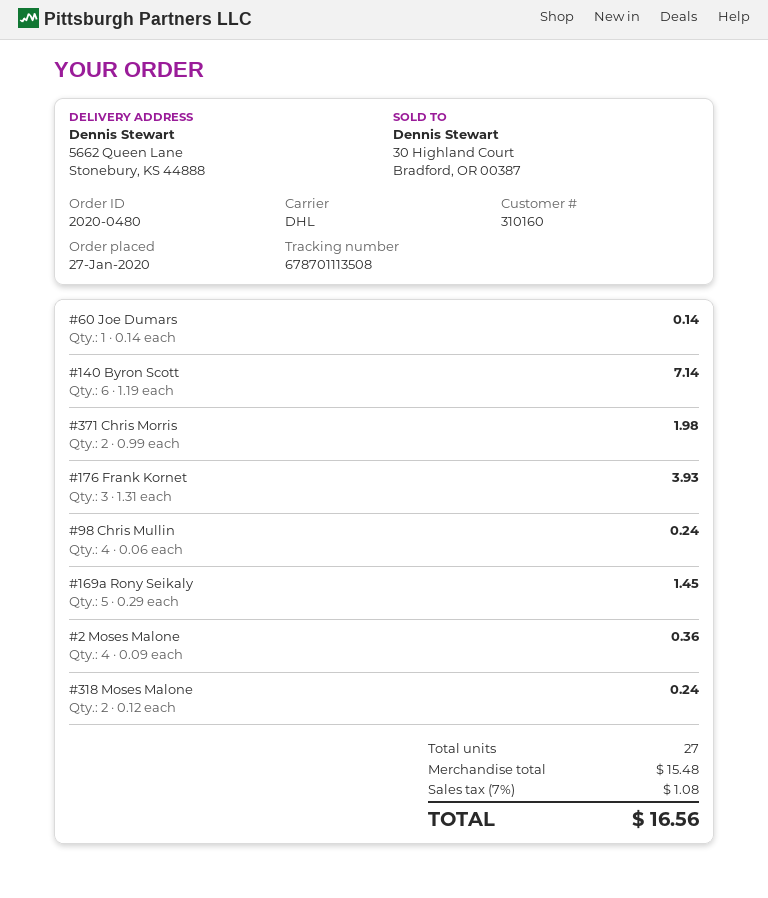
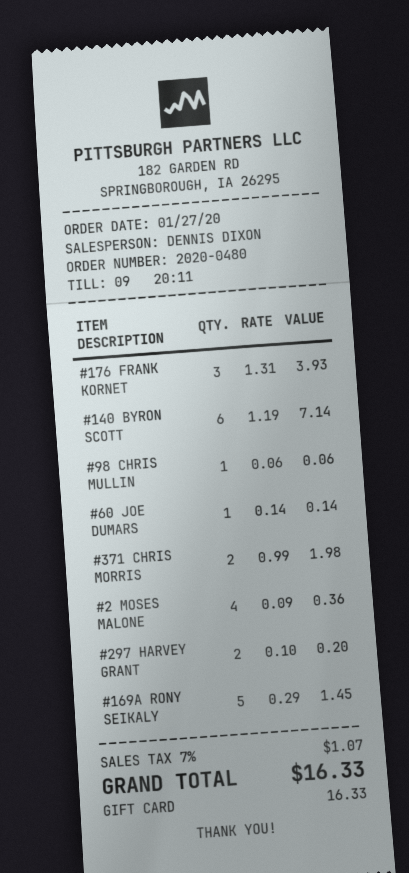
#98 Chris Mullin: 4 x 0.06 = 0.24 -> 1 x 0.06 = 0.06
#318 Moses Malone: 2 x 0.12 = 0.24 -> none
#297 HARVEY GRANT: none -> 2 x 0.10 = 0.20
tax: 7% = 1.08 -> 7% = 1.07
total: 16.56 -> 16.33

